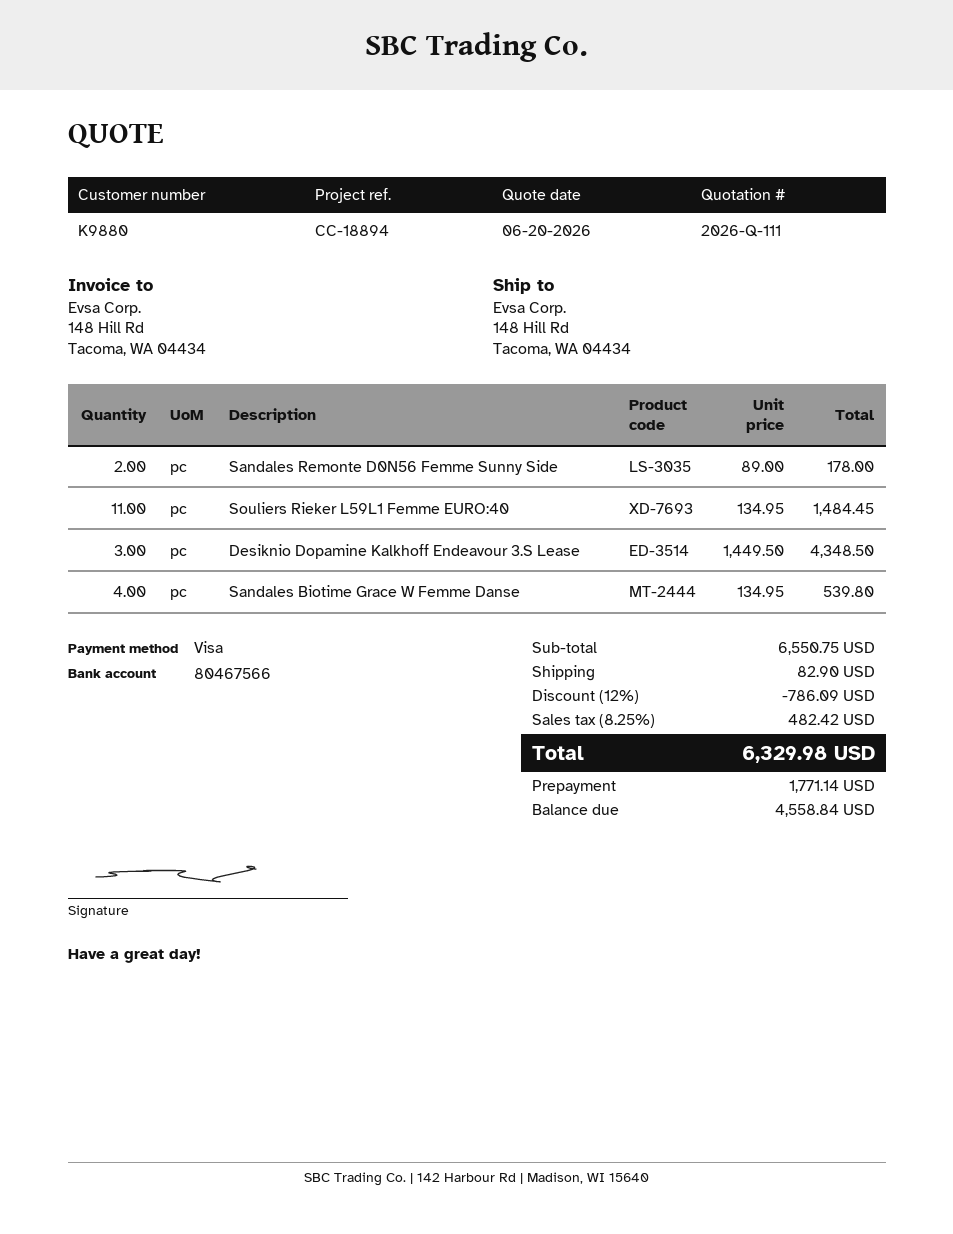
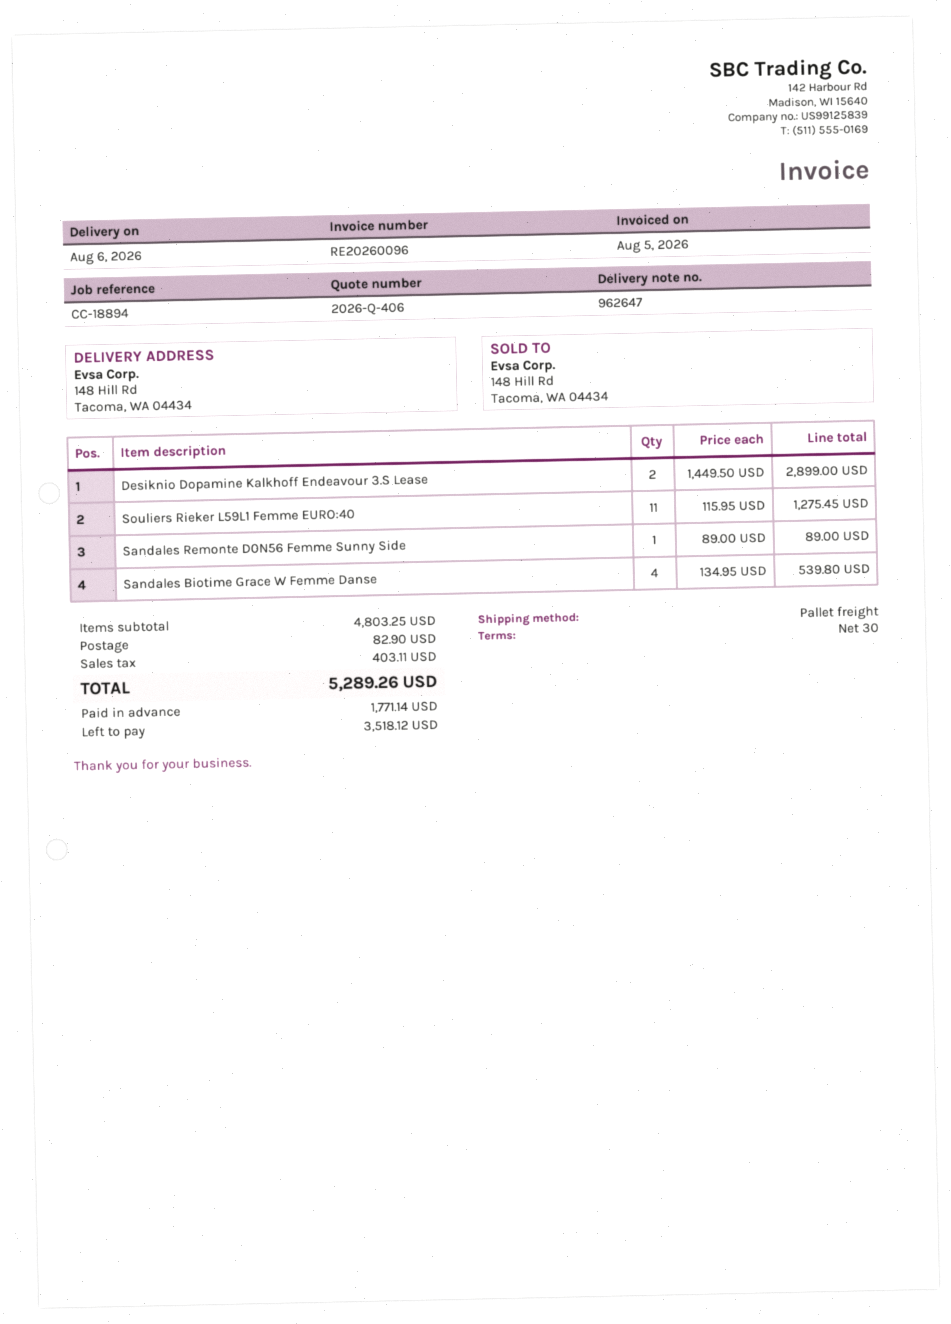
quote number: 2026-Q-111 -> 2026-Q-406
Sandales Remonte D0N56 Femme Sunny Side: 2 x 89.00 = 178.00 -> 1 x 89.00 = 89.00
Souliers Rieker L59L1 Femme EURO:40: 11 x 134.95 = 1484.45 -> 11 x 115.95 = 1275.45
Desiknio Dopamine Kalkhoff Endeavour 3.S Lease: 3 x 1449.50 = 4348.50 -> 2 x 1449.50 = 2899.00
subtotal: 6550.75 -> 4803.25
discount: 12% = 786.09 -> none
tax: 482.42 -> 403.11
total: 6329.98 -> 5289.26
balance: 4558.84 -> 3518.12

